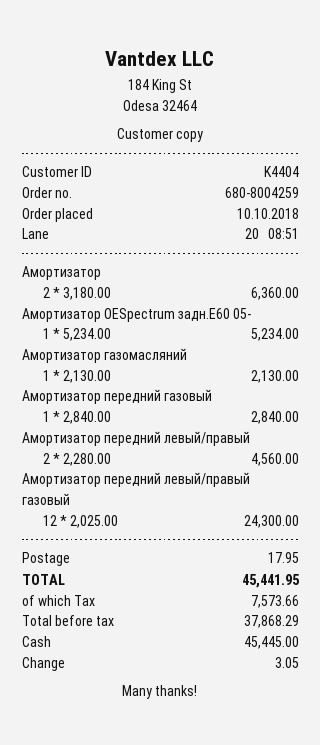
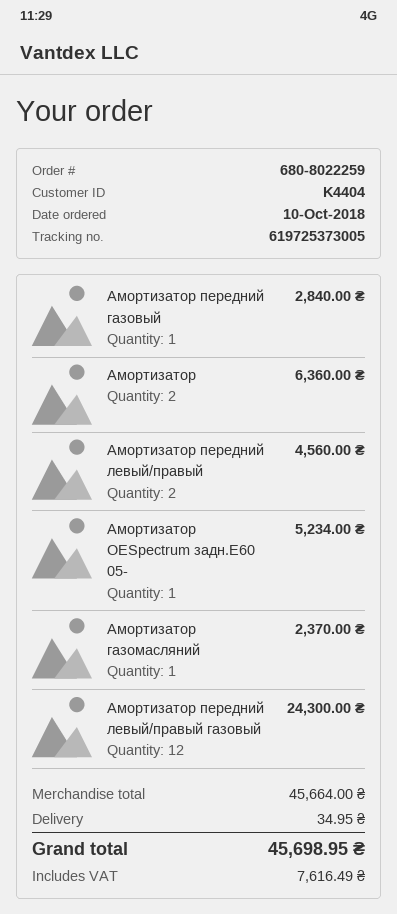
order number: 680-8004259 -> 680-8022259
Амортизатор газомасляний: 1 for 2130.00 -> 1 for 2370.00
shipping: 17.95 -> 34.95
tax: 7573.66 -> 7616.49
total: 45441.95 -> 45698.95

